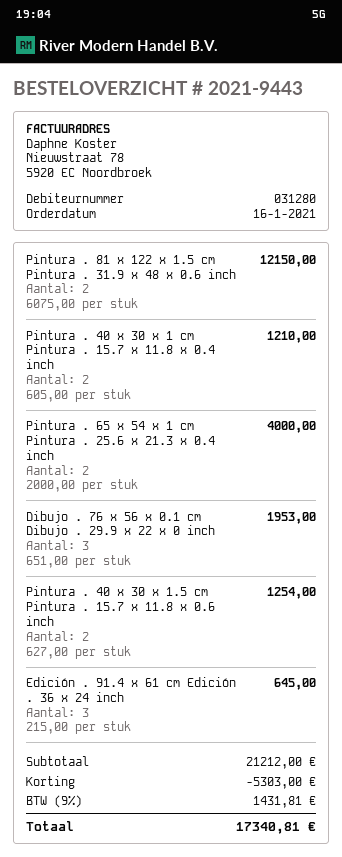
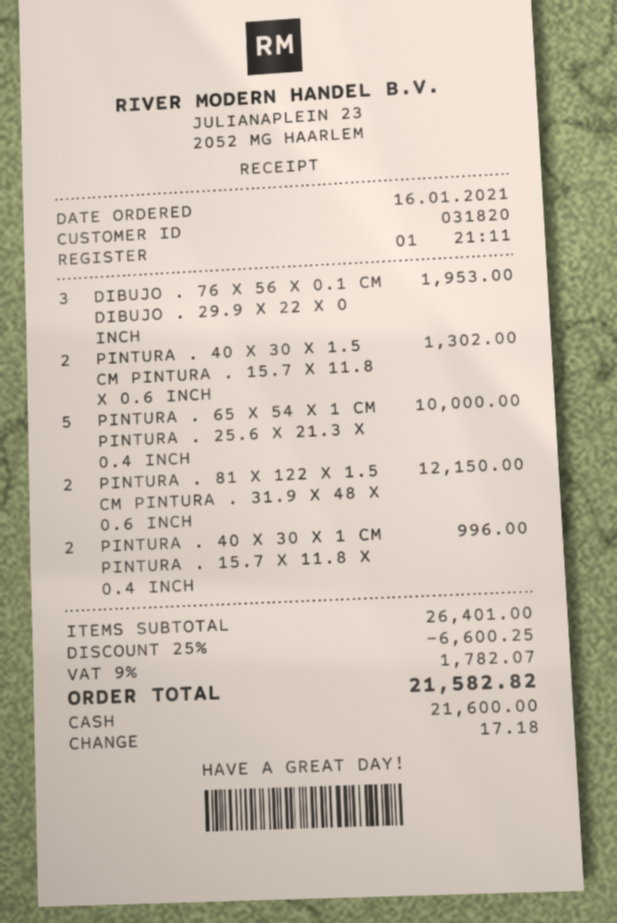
customer number: 031280 -> 031820
Pintura . 40 x 30 x 1 cm Pintura . 15.7 x 11.8 x 0.4 inch: 2 for 1210.00 -> 2 for 996.00
Pintura . 65 x 54 x 1 cm Pintura . 25.6 x 21.3 x 0.4 inch: 2 for 4000.00 -> 5 for 10000.00
Pintura . 40 x 30 x 1.5 cm Pintura . 15.7 x 11.8 x 0.6 inch: 2 for 1254.00 -> 2 for 1302.00
Edición . 91.4 x 61 cm Edición . 36 x 24 inch: 3 for 645.00 -> none
subtotal: 21212.00 -> 26401.00
discount: 5303.00 -> 6600.25
tax: 9% = 1431.81 -> 9% = 1782.07
total: 17340.81 -> 21582.82

